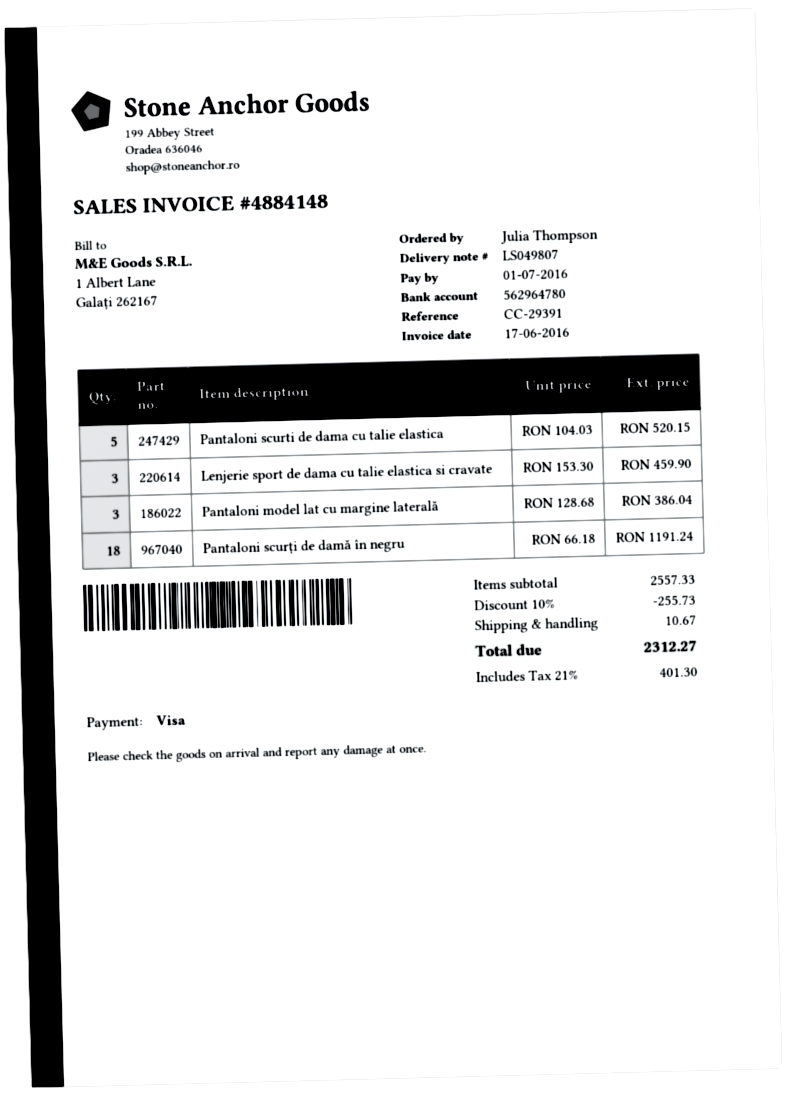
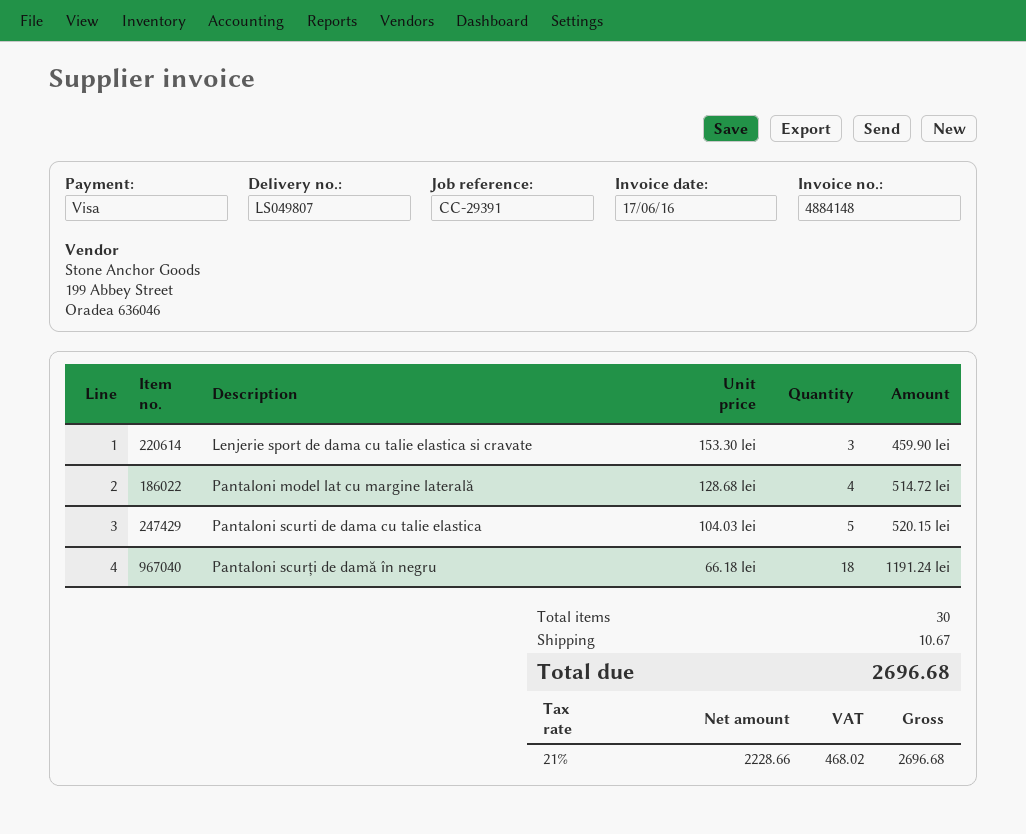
Pantaloni model lat cu margine laterală: 3 x 128.68 = 386.04 -> 4 x 128.68 = 514.72
discount: 10% = 255.73 -> none
tax: 21% = 401.30 -> 21% = 468.02
total: 2312.27 -> 2696.68

